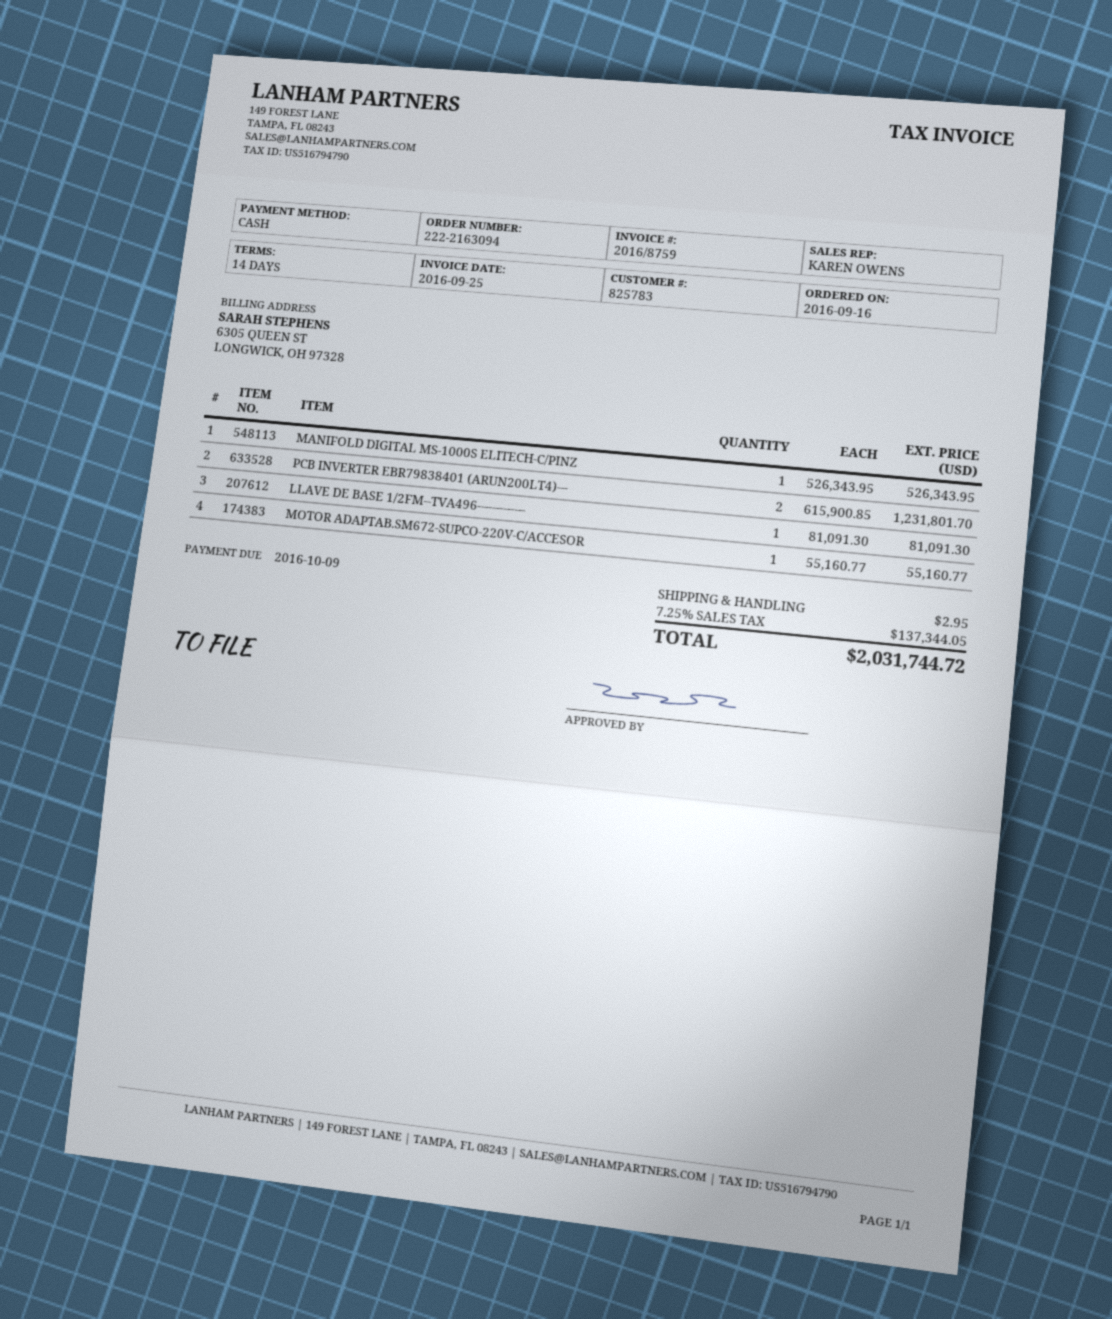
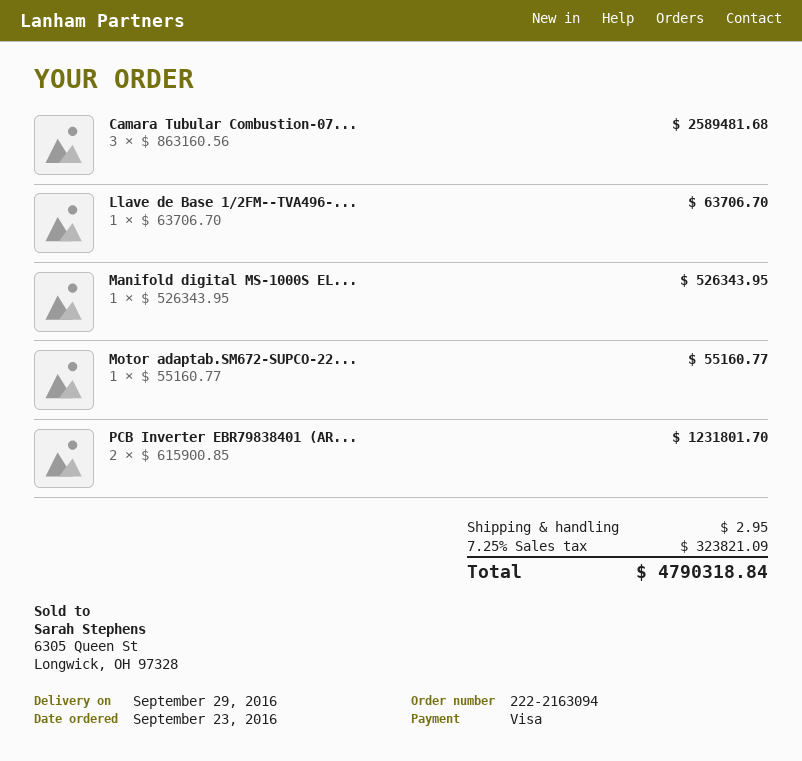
order date: 2016-09-16 -> 2016-09-23
payment method: cash -> Visa
LLAVE DE BASE 1/2FM--TVA496-------------: 1 x 81091.30 = 81091.30 -> 1 x 63706.70 = 63706.70
Camara Tubular Combustion-07...: none -> 3 x 863160.56 = 2589481.68
tax: 7.25% = 137344.05 -> 7.25% = 323821.09
total: 2031744.72 -> 4790318.84

